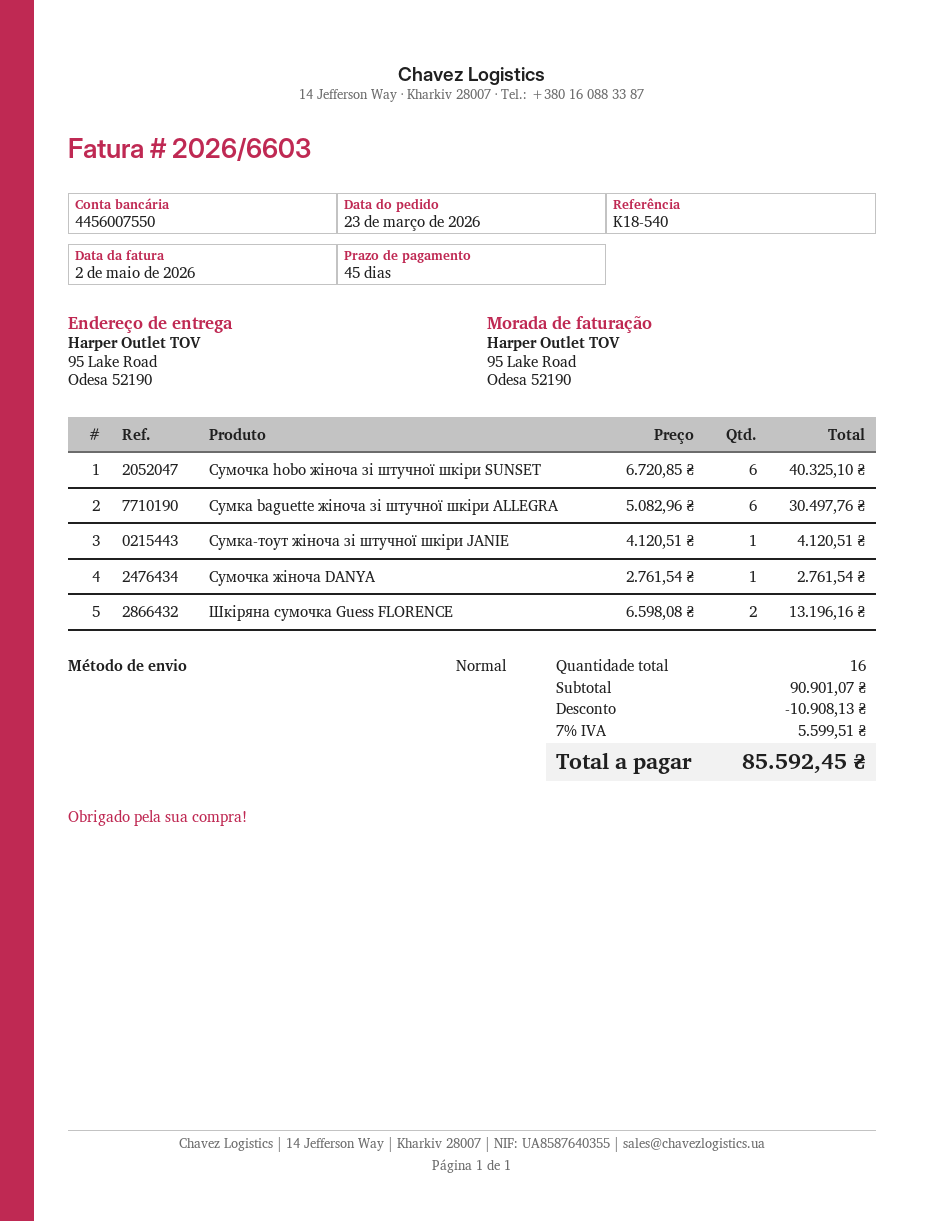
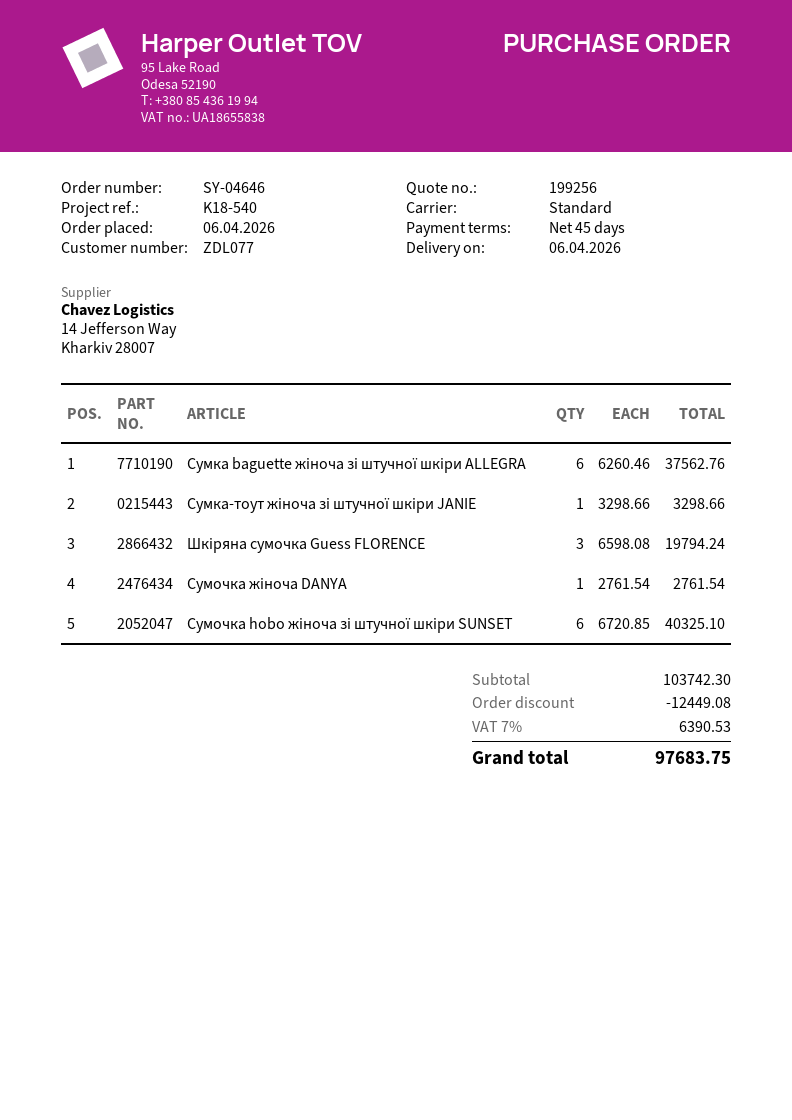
order date: 2026-03-23 -> 2026-04-06
Сумка baguette жіноча зі штучної шкіри ALLEGRA: 6 x 5082.96 = 30497.76 -> 6 x 6260.46 = 37562.76
Сумка-тоут жіноча зі штучної шкіри JANIE: 1 x 4120.51 = 4120.51 -> 1 x 3298.66 = 3298.66
Шкіряна сумочка Guess FLORENCE: 2 x 6598.08 = 13196.16 -> 3 x 6598.08 = 19794.24
subtotal: 90901.07 -> 103742.30
discount: 10908.13 -> 12449.08
tax: 7% = 5599.51 -> 7% = 6390.53
total: 85592.45 -> 97683.75

